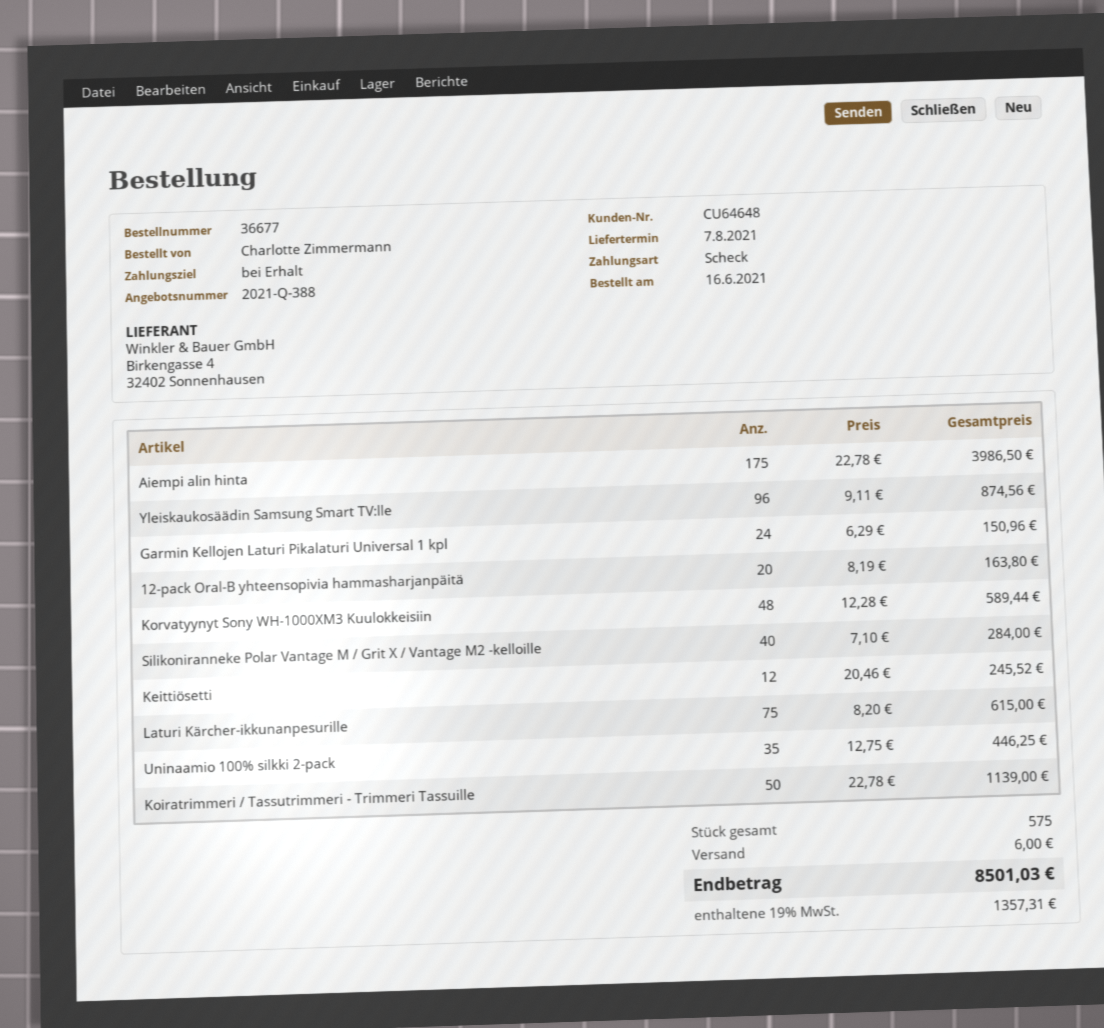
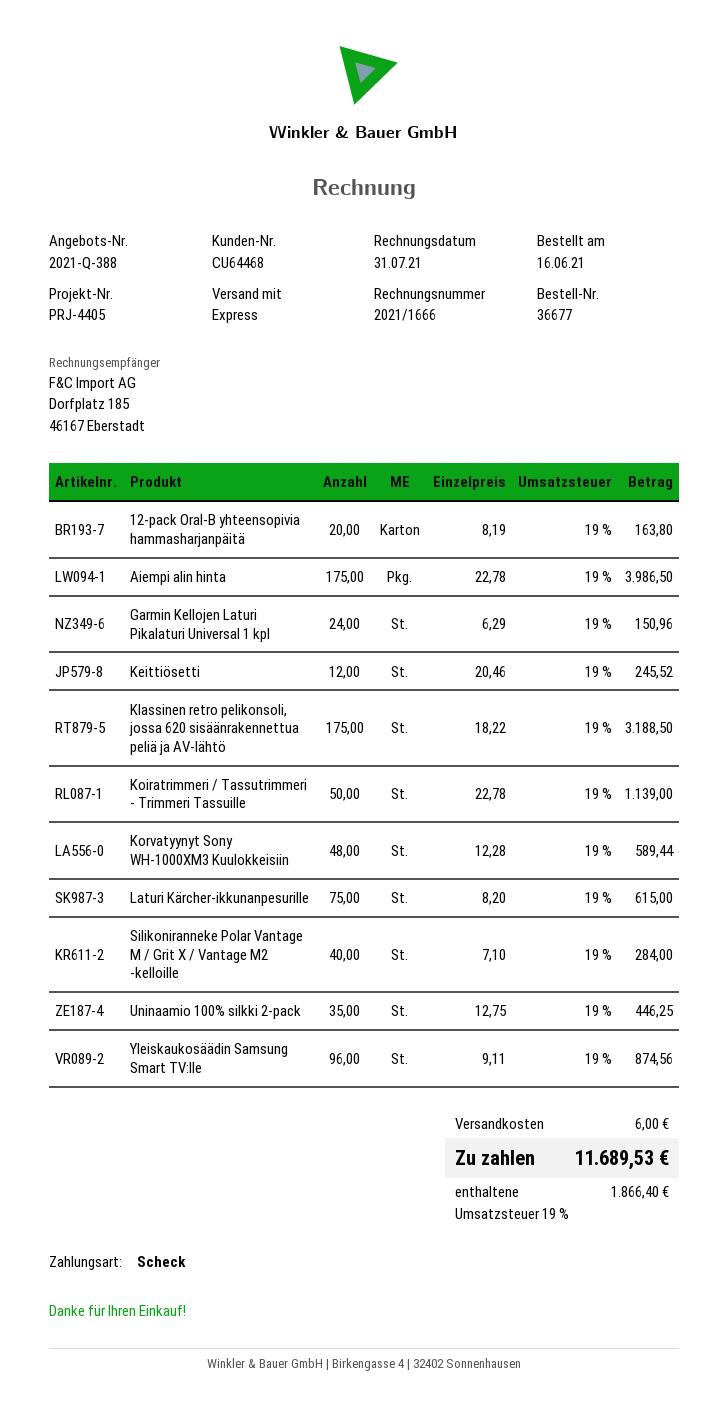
customer number: CU64648 -> CU64468
Klassinen retro pelikonsoli, jossa 620 sisäänrakennettua peliä ja AV-lähtö: none -> 175 x 18.22 = 3188.50
tax: 19% = 1357.31 -> 19% = 1866.40
total: 8501.03 -> 11689.53

